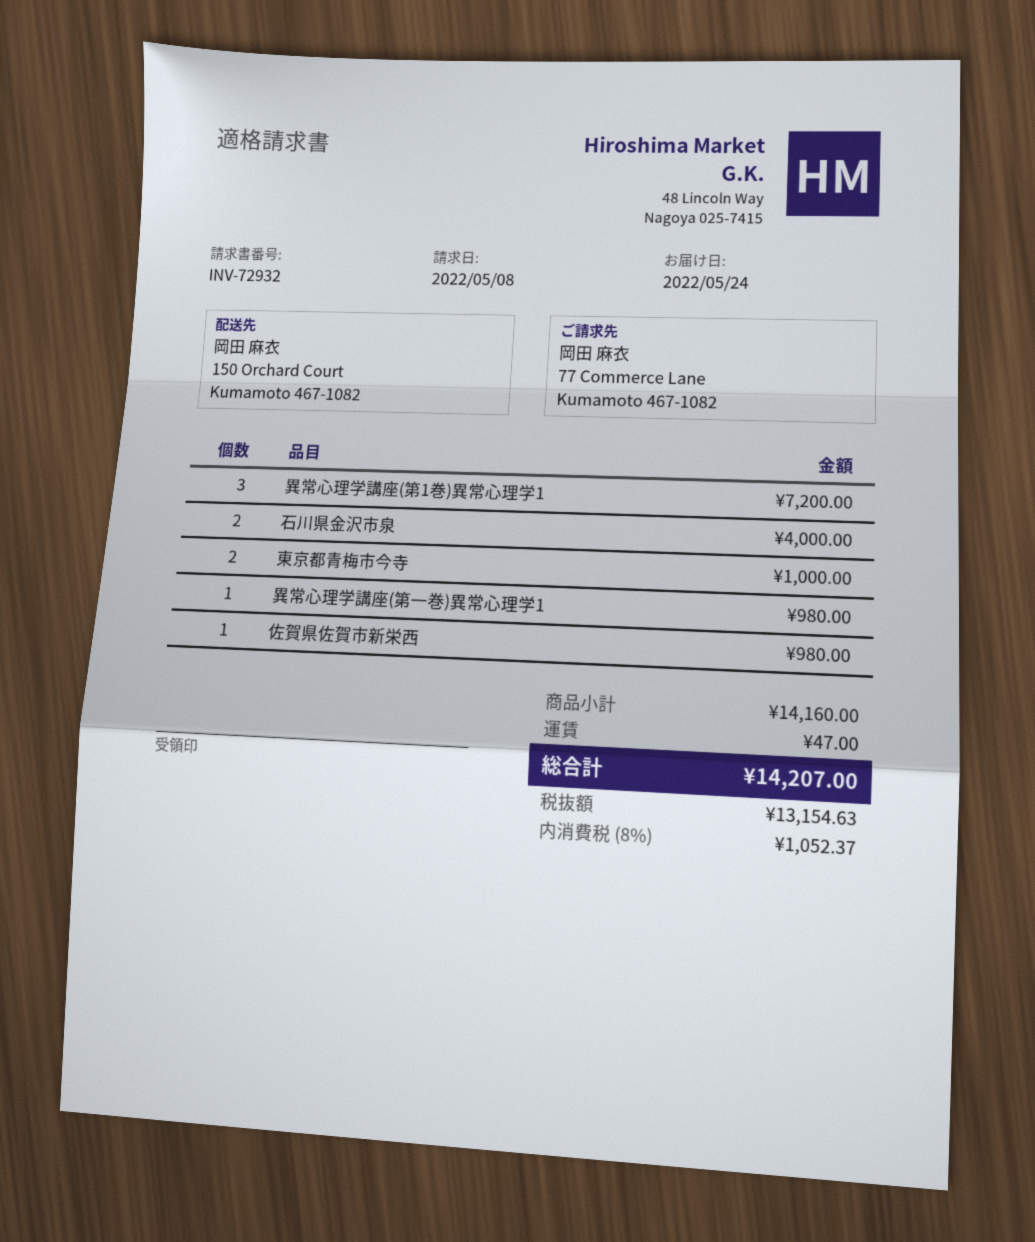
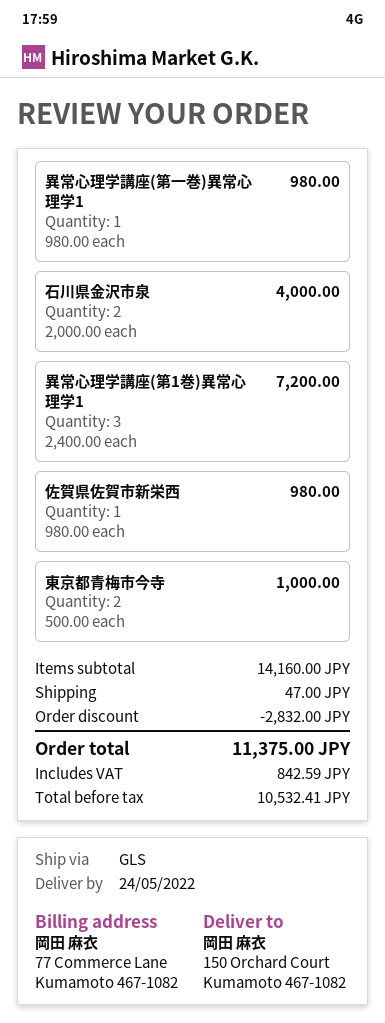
discount: none -> 2832.00
net: 13154.63 -> 10532.41
tax: 1052.37 -> 842.59
total: 14207.00 -> 11375.00

